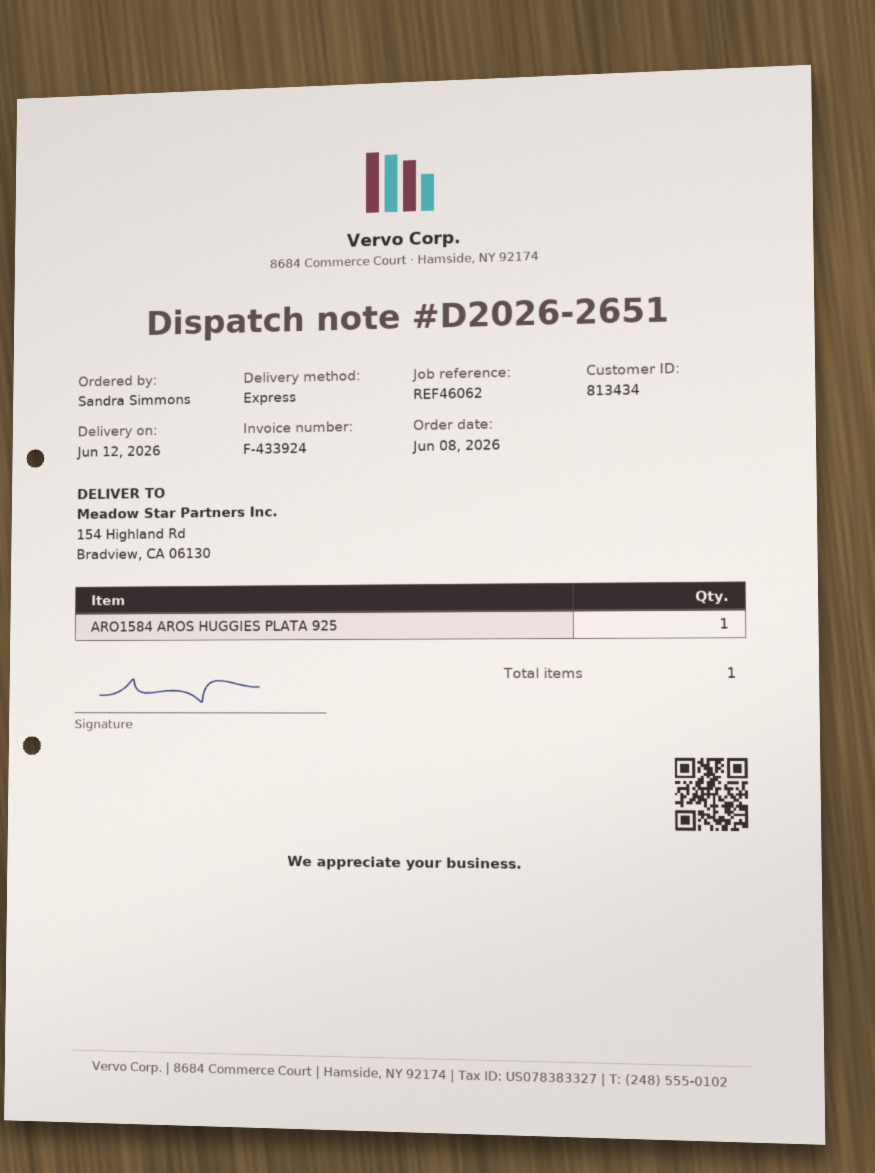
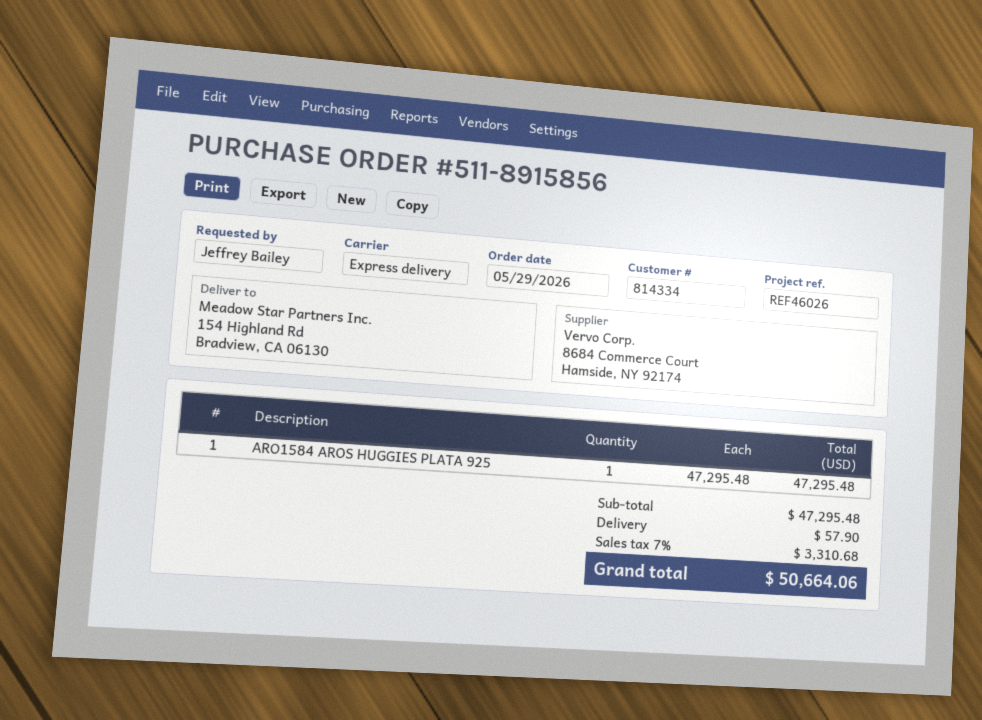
order date: 2026-06-08 -> 2026-05-29
customer number: 813434 -> 814334
reference: REF46062 -> REF46026
ordered by: Sandra Simmons -> Jeffrey Bailey

